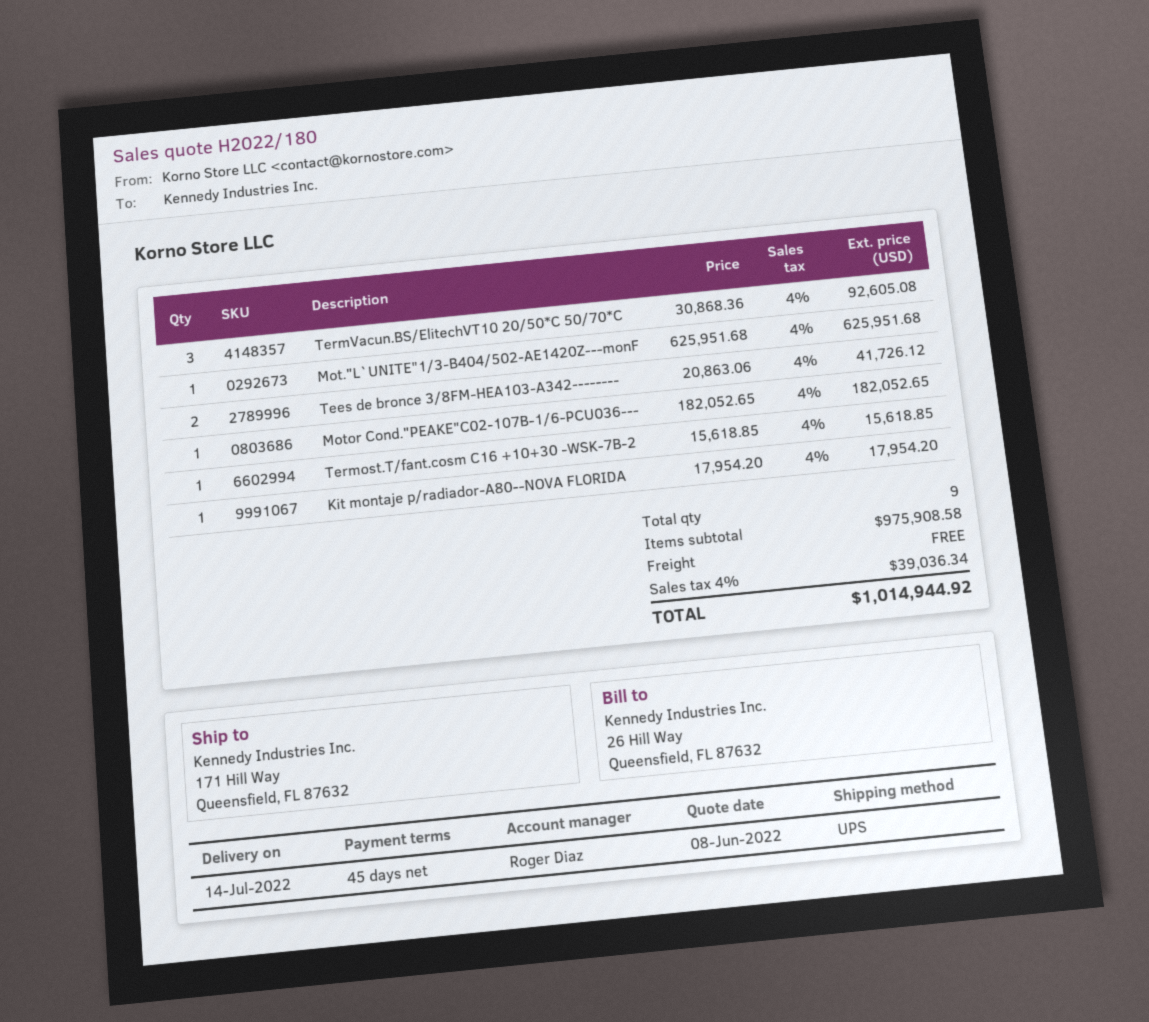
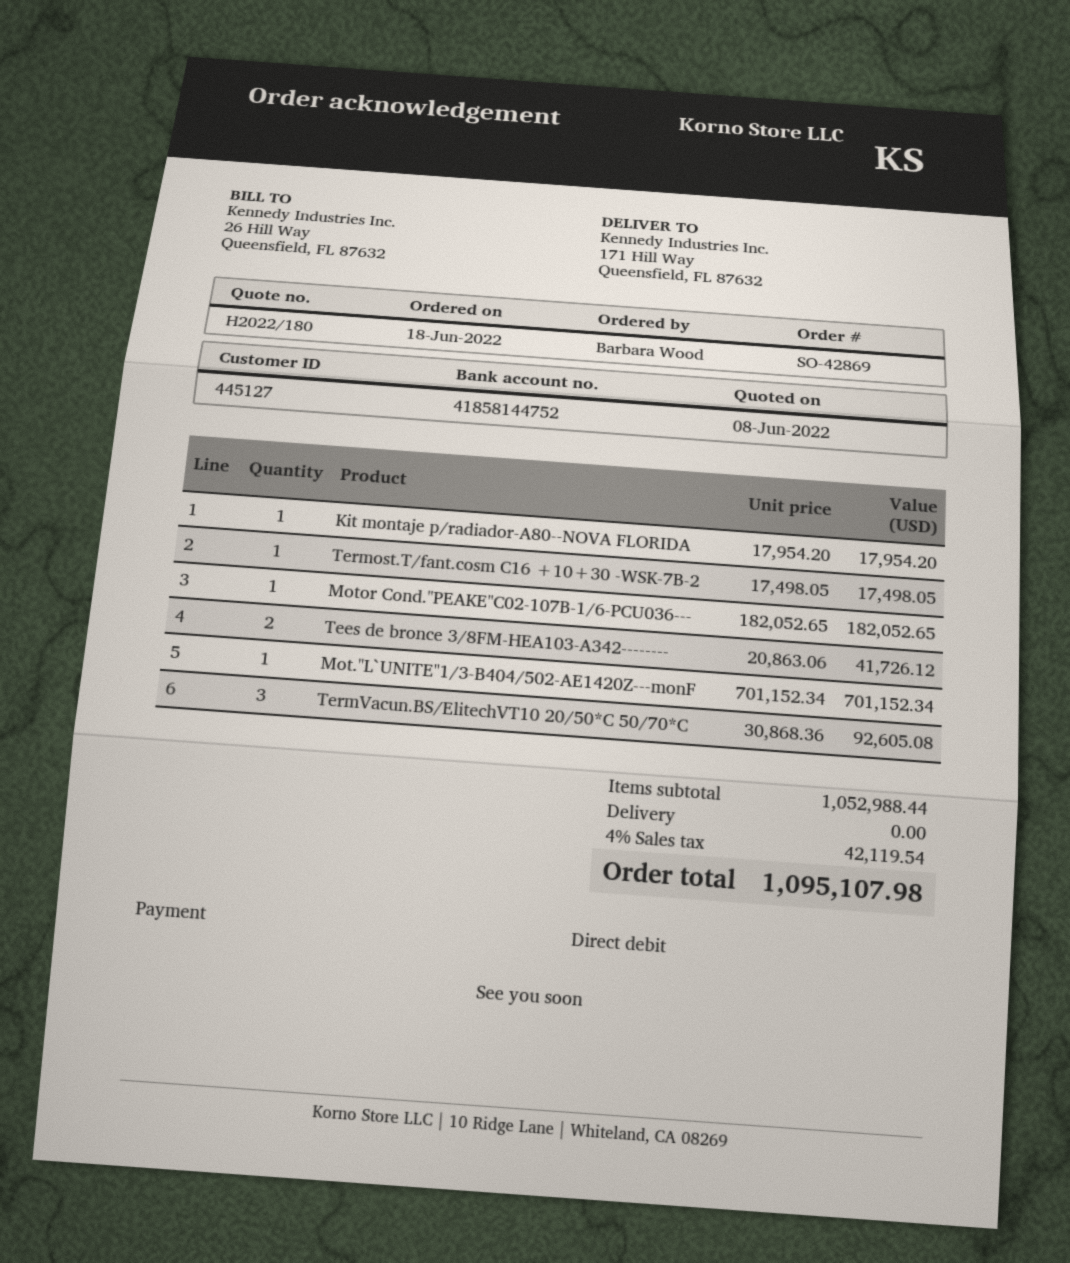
Mot."L`UNITE"1/3-B404/502-AE1420Z---monF: 1 x 625951.68 = 625951.68 -> 1 x 701152.34 = 701152.34
Termost.T/fant.cosm C16 +10+30 -WSK-7B-2: 1 x 15618.85 = 15618.85 -> 1 x 17498.05 = 17498.05
subtotal: 975908.58 -> 1052988.44
tax: 4% = 39036.34 -> 4% = 42119.54
total: 1014944.92 -> 1095107.98

